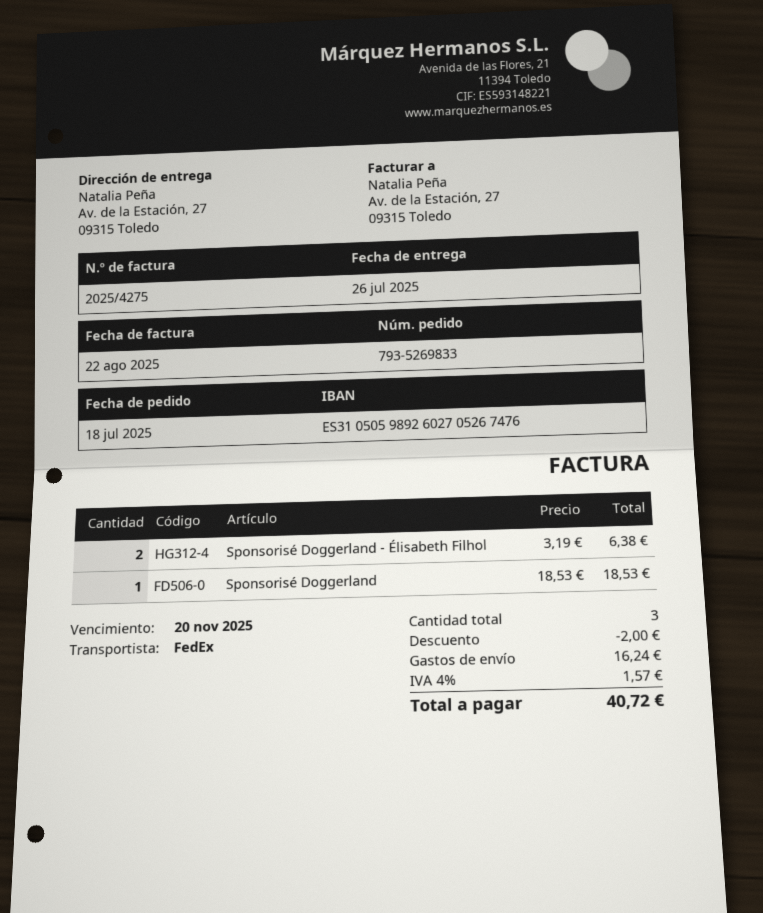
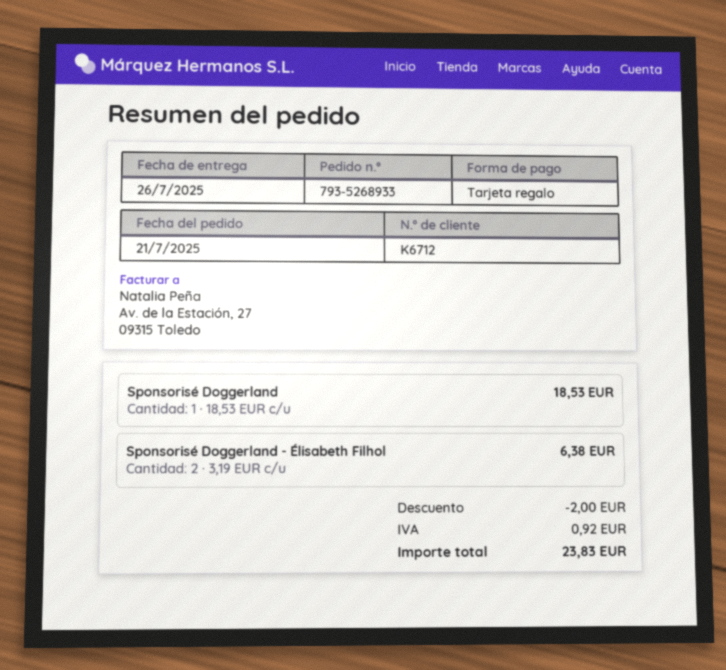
order number: 793-5269833 -> 793-5268933
order date: 2025-07-18 -> 2025-07-21
shipping: 16.24 -> none
tax: 1.57 -> 0.92
total: 40.72 -> 23.83

